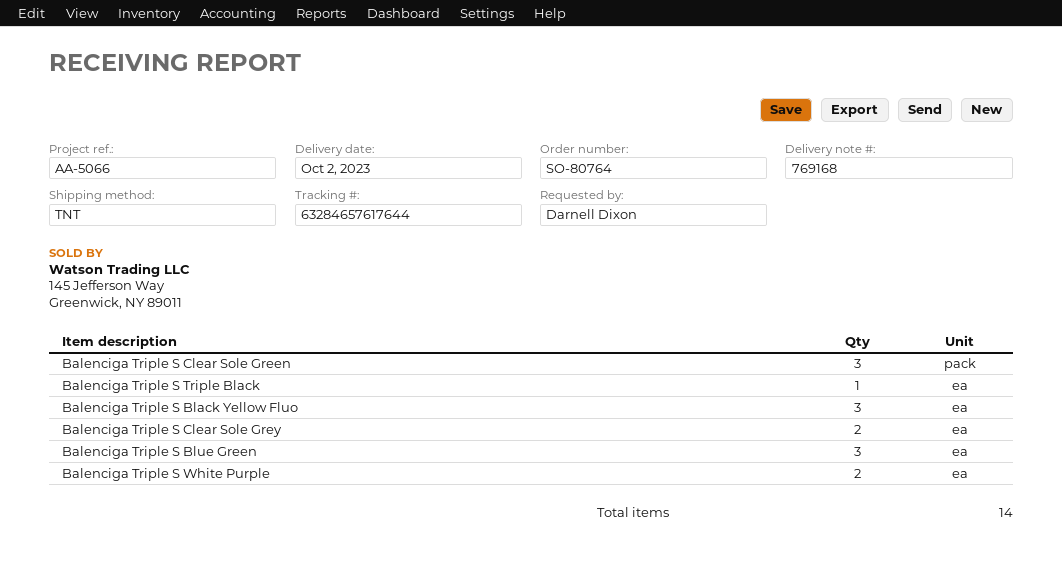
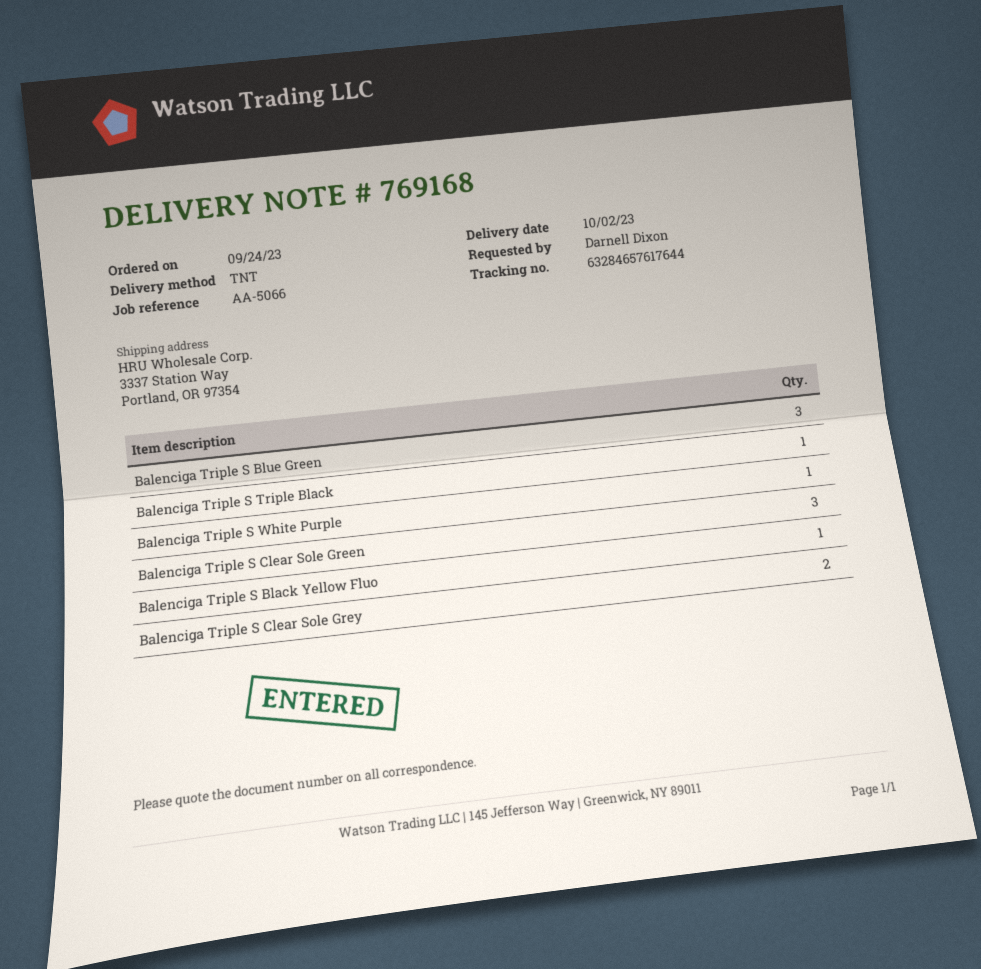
Balenciga Triple S Black Yellow Fluo: 3 -> 1
Balenciga Triple S White Purple: 2 -> 1

